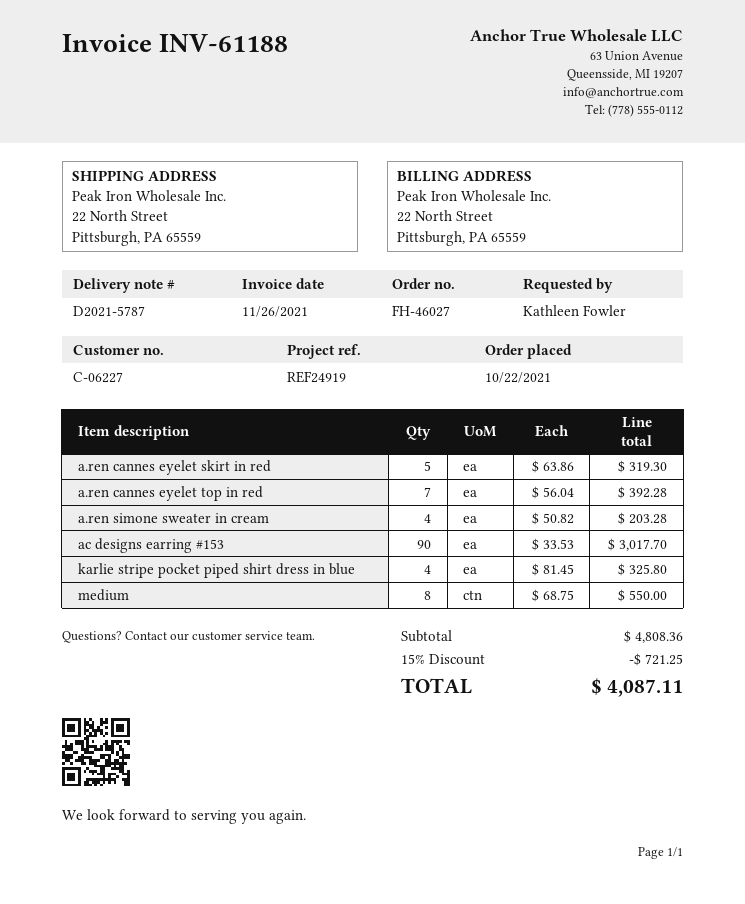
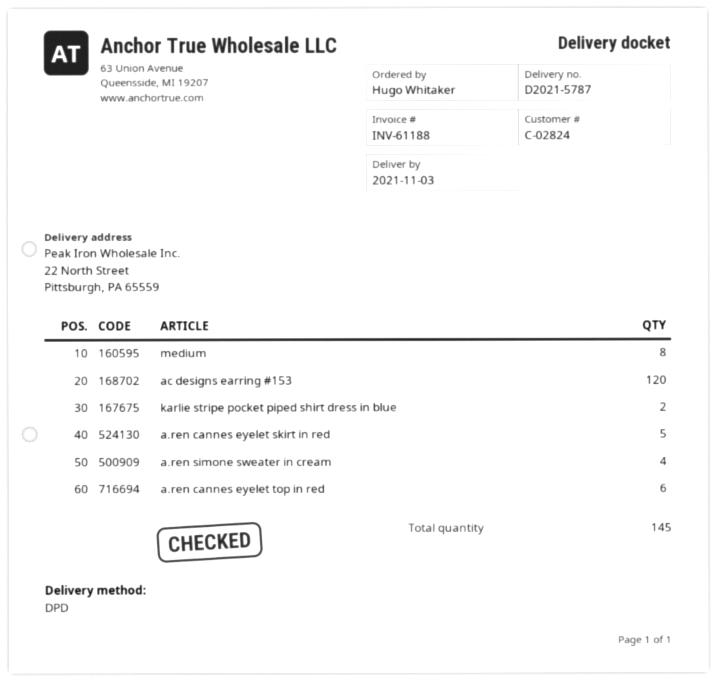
customer number: C-06227 -> C-02824
ordered by: Kathleen Fowler -> Hugo Whitaker
a.ren cannes eyelet top in red: 7 -> 6
ac designs earring #153: 90 -> 120
karlie stripe pocket piped shirt dress in blue: 4 -> 2

